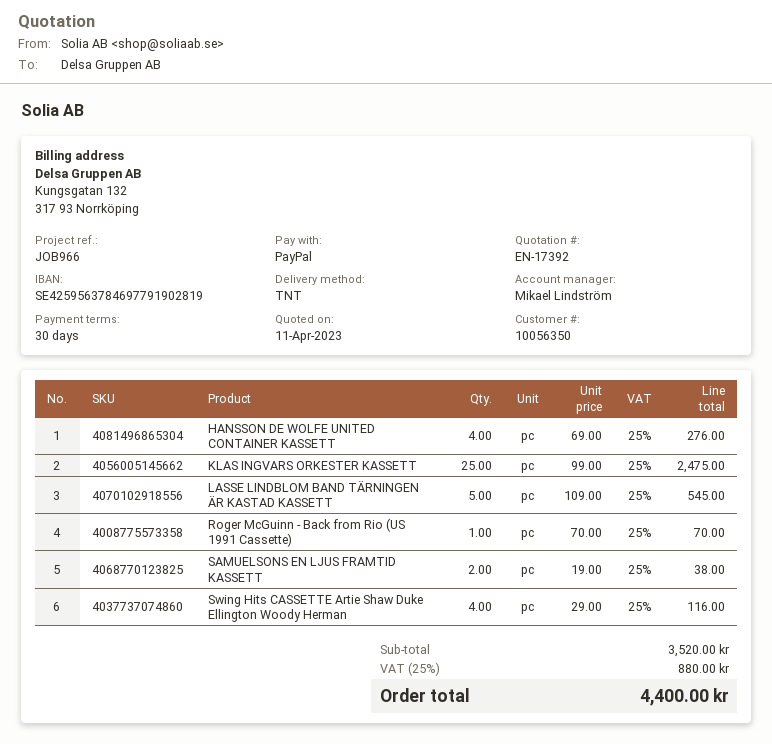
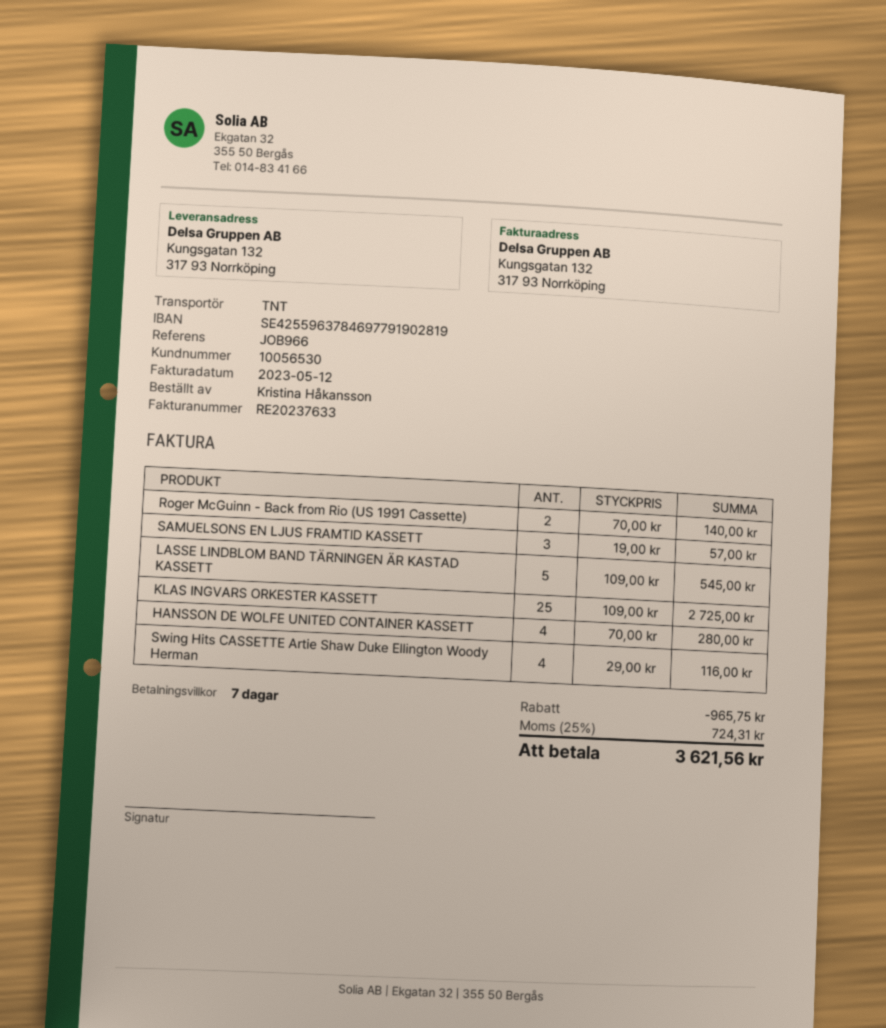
payment terms: 30 days -> 7 days
customer number: 10056350 -> 10056530
bank account: SE4259563784697791902819 -> SE4255963784697791902819
HANSSON DE WOLFE UNITED CONTAINER KASSETT: 4 x 69.00 = 276.00 -> 4 x 70.00 = 280.00
KLAS INGVARS ORKESTER KASSETT: 25 x 99.00 = 2475.00 -> 25 x 109.00 = 2725.00
Roger McGuinn - Back from Rio (US 1991 Cassette): 1 x 70.00 = 70.00 -> 2 x 70.00 = 140.00
SAMUELSONS EN LJUS FRAMTID KASSETT: 2 x 19.00 = 38.00 -> 3 x 19.00 = 57.00
discount: none -> 965.75
tax: 25% = 880.00 -> 25% = 724.31
total: 4400.00 -> 3621.56

